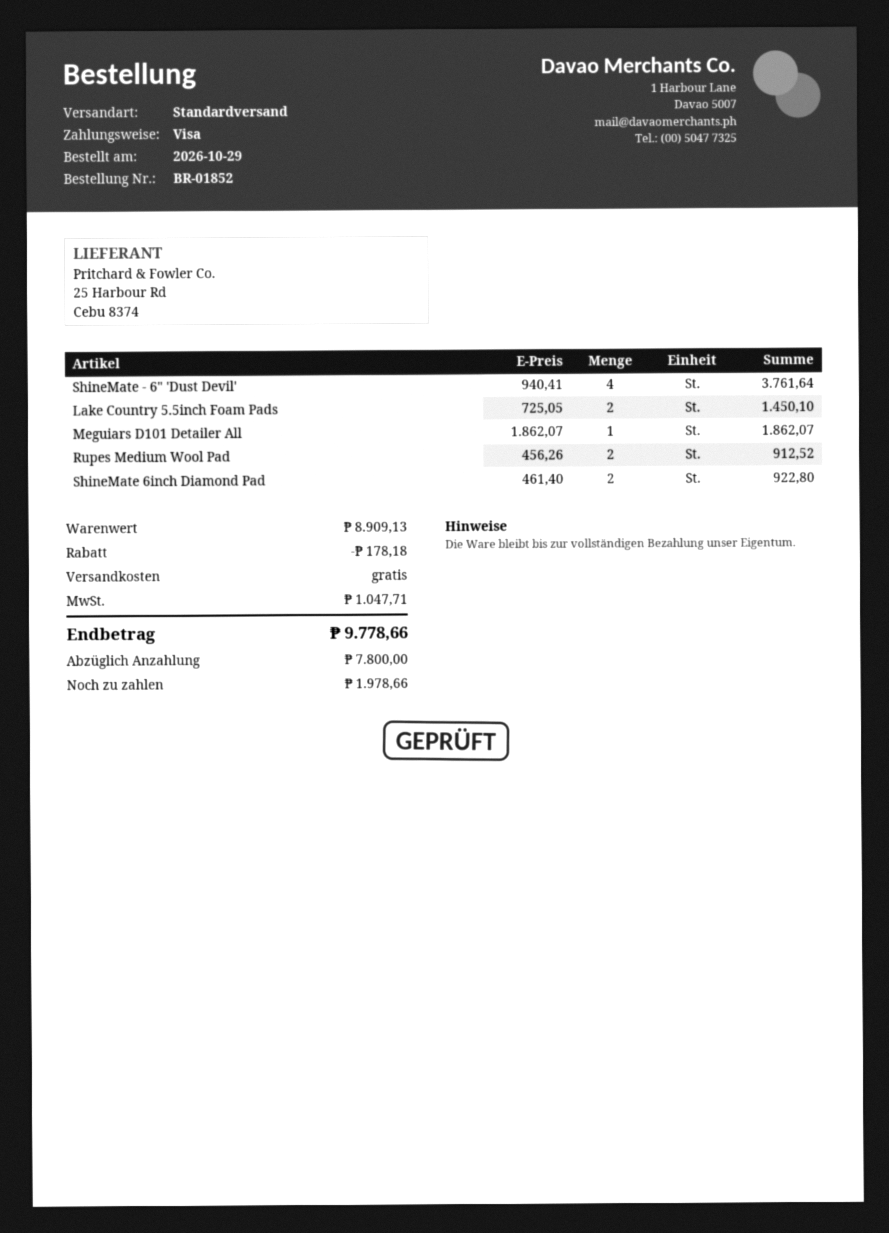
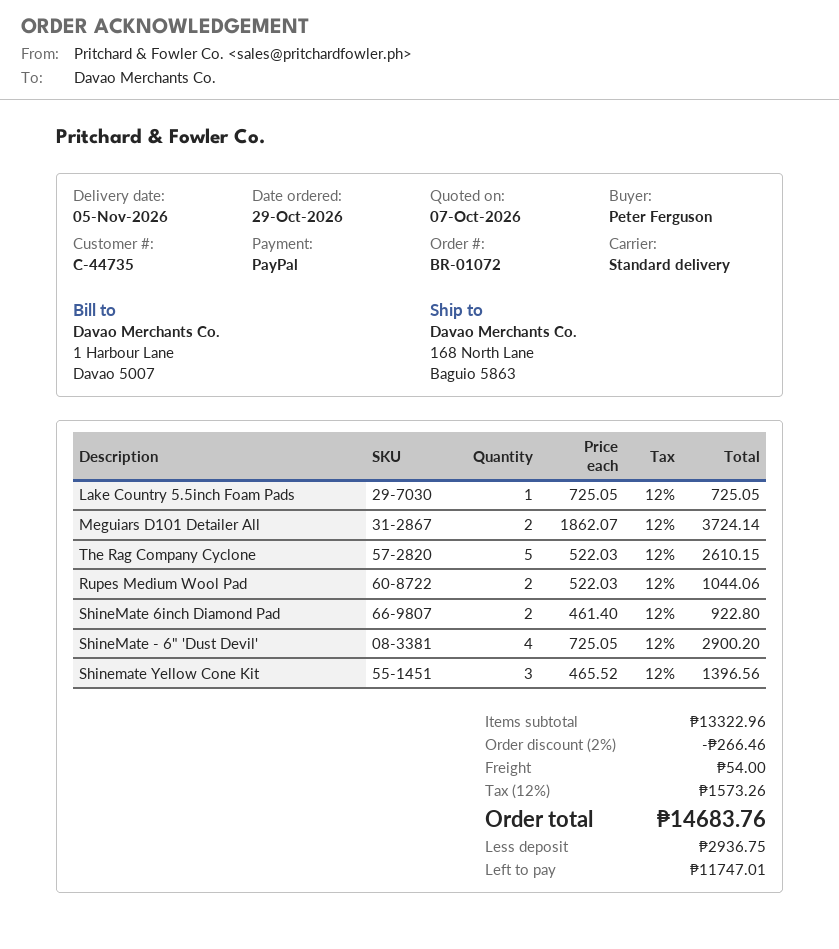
order number: BR-01852 -> BR-01072
payment method: Visa -> PayPal
ShineMate - 6" 'Dust Devil': 4 x 940.41 = 3761.64 -> 4 x 725.05 = 2900.20
Lake Country 5.5inch Foam Pads: 2 x 725.05 = 1450.10 -> 1 x 725.05 = 725.05
Meguiars D101 Detailer All: 1 x 1862.07 = 1862.07 -> 2 x 1862.07 = 3724.14
Rupes Medium Wool Pad: 2 x 456.26 = 912.52 -> 2 x 522.03 = 1044.06
The Rag Company Cyclone: none -> 5 x 522.03 = 2610.15
Shinemate Yellow Cone Kit: none -> 3 x 465.52 = 1396.56
subtotal: 8909.13 -> 13322.96
discount: 178.18 -> 266.46
shipping: 0.00 -> 54.00
tax: 1047.71 -> 1573.26
total: 9778.66 -> 14683.76
deposit: 7800.00 -> 2936.75
balance: 1978.66 -> 11747.01

